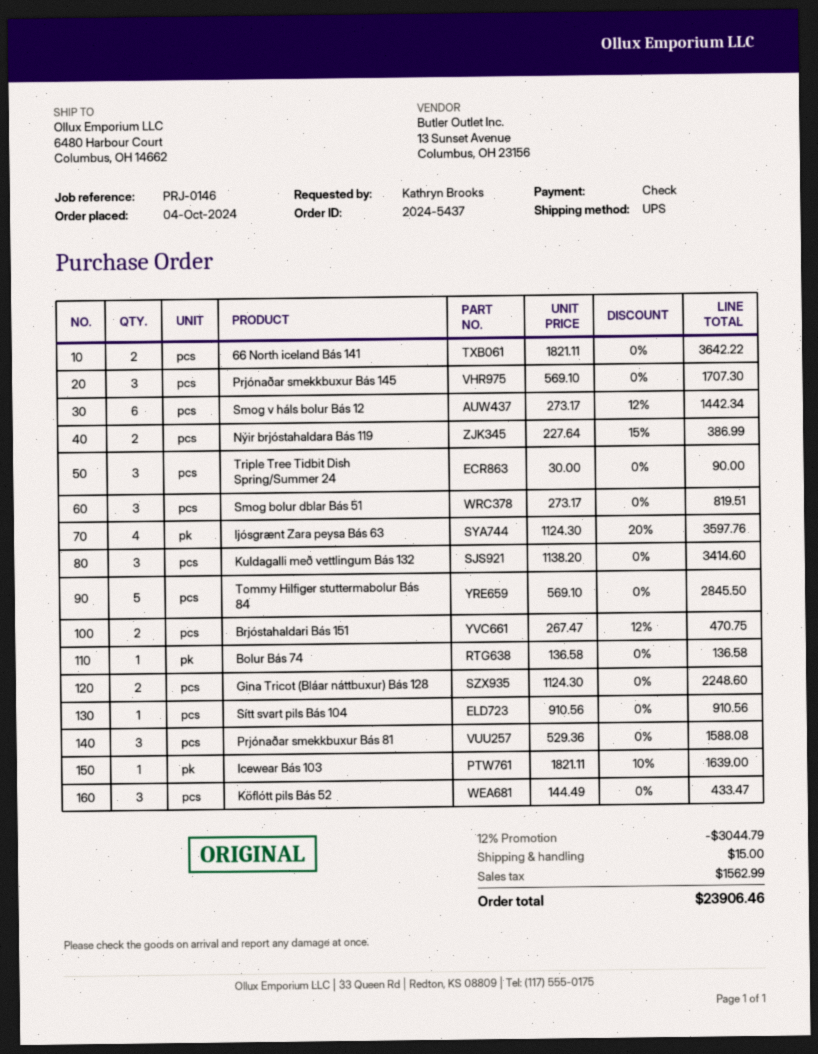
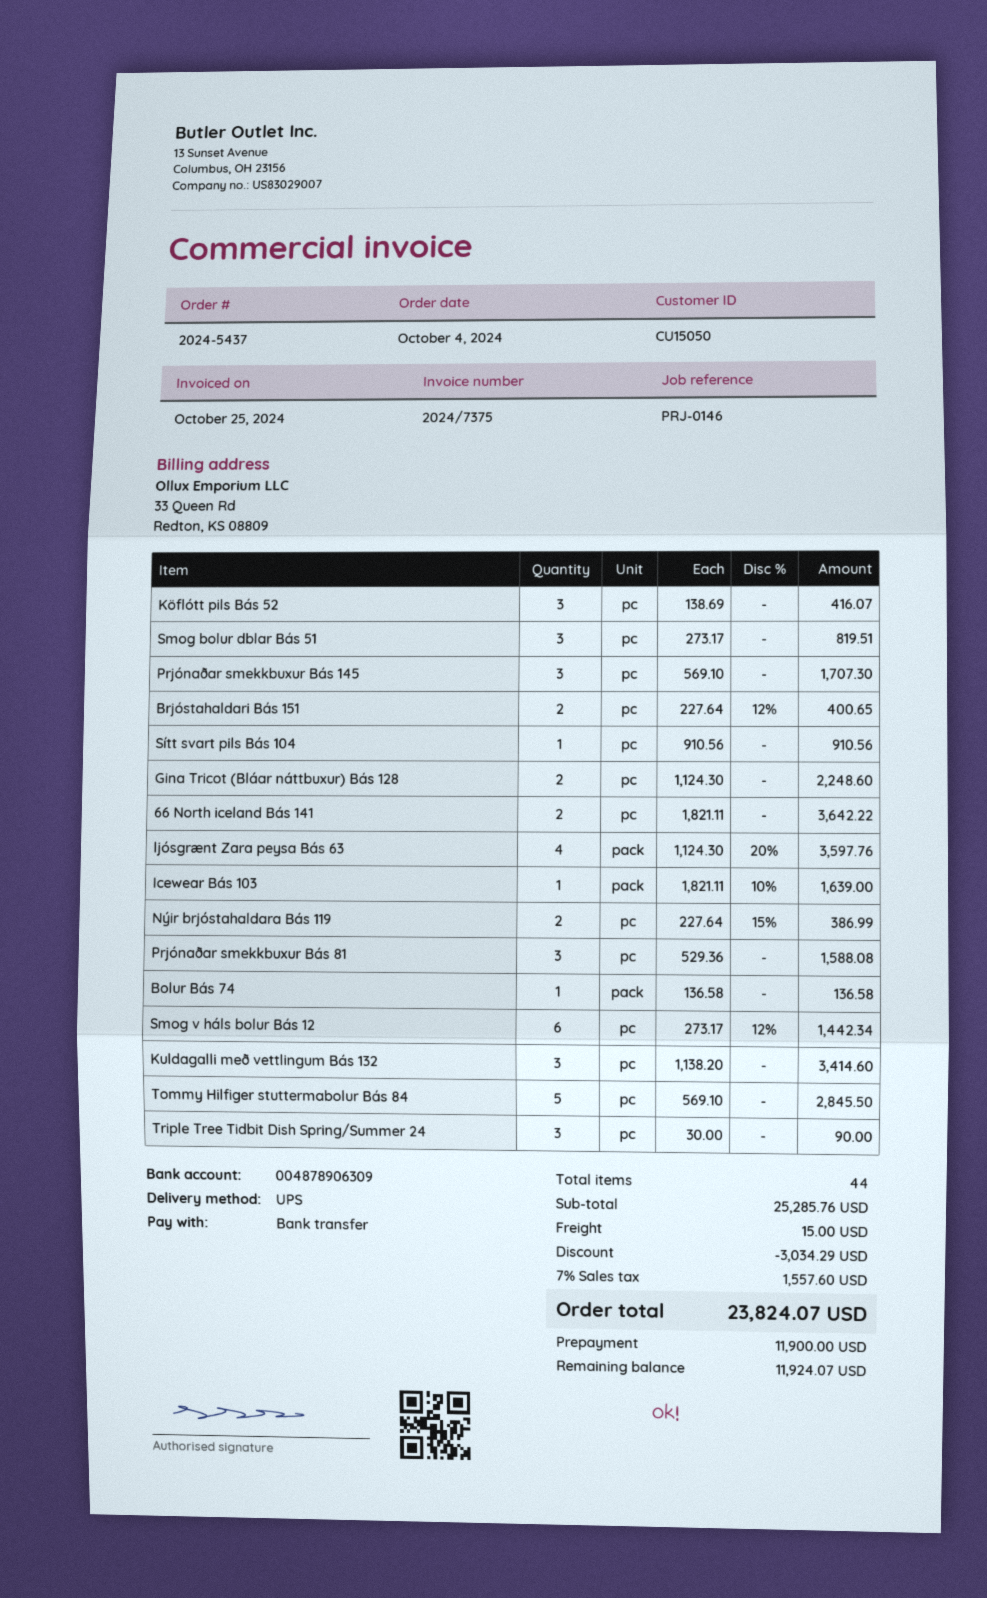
payment method: cheque -> bank transfer
Brjóstahaldari Bás 151: 2 x 267.47 - 12% = 470.75 -> 2 x 227.64 - 12% = 400.65
Köflótt pils Bás 52: 3 x 144.49 = 433.47 -> 3 x 138.69 = 416.07
discount: 3044.79 -> 3034.29
tax: 1562.99 -> 1557.60
total: 23906.46 -> 23824.07

